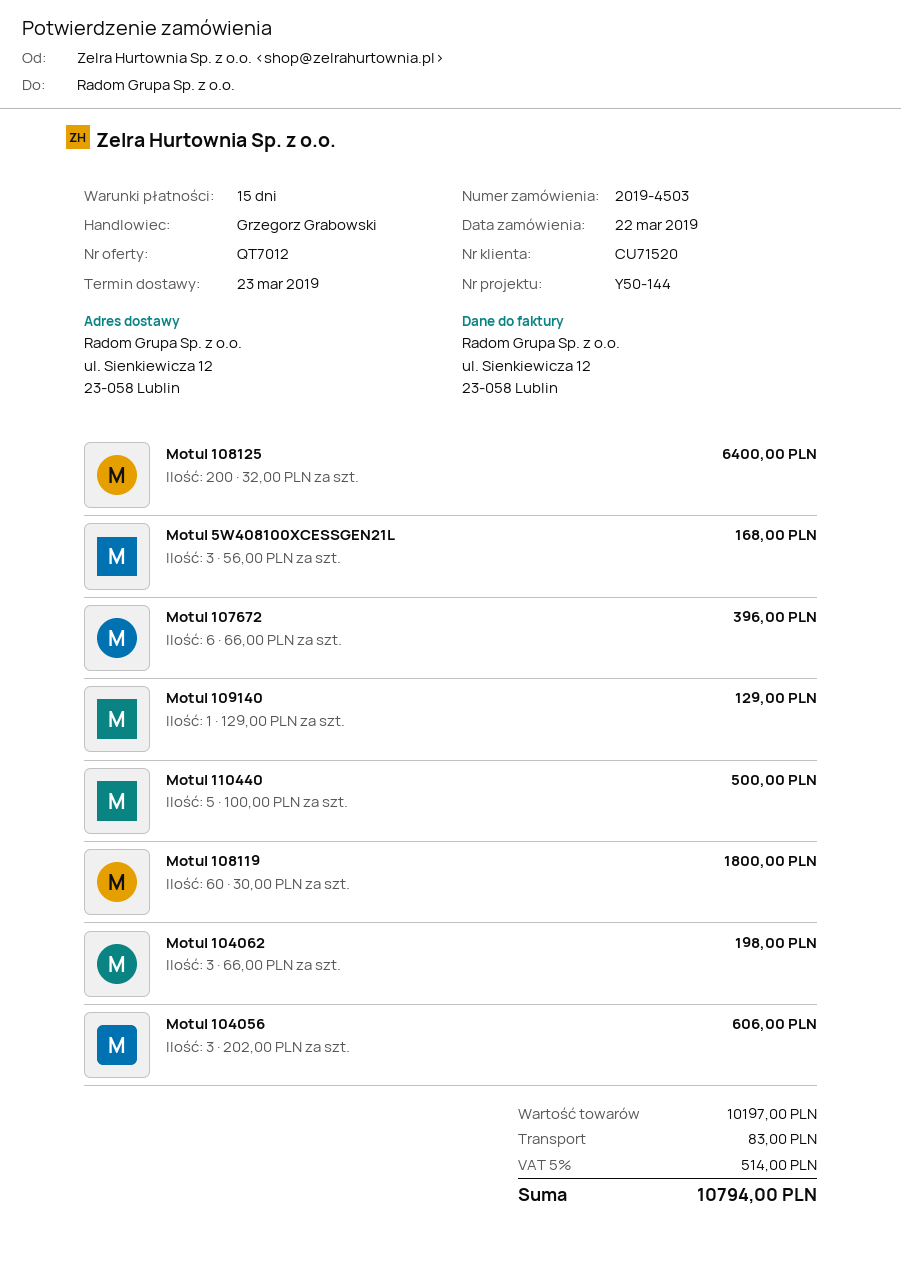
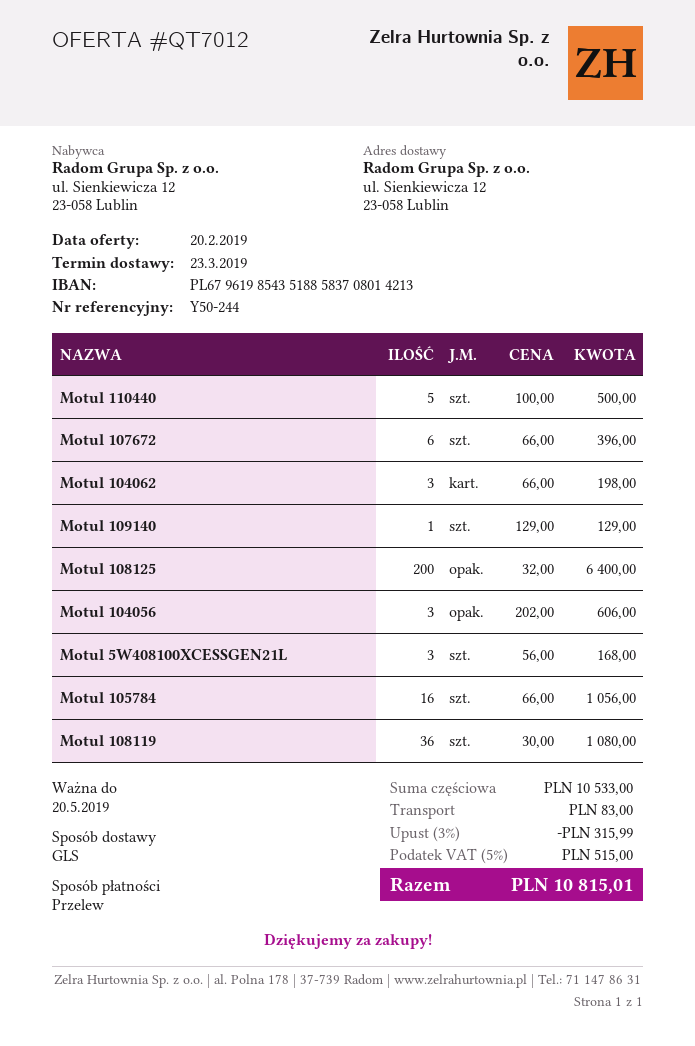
reference: Y50-144 -> Y50-244
Motul 108119: 60 x 30.00 = 1800.00 -> 36 x 30.00 = 1080.00
Motul 105784: none -> 16 x 66.00 = 1056.00
subtotal: 10197.00 -> 10533.00
discount: none -> 3% = 315.99
tax: 5% = 514.00 -> 5% = 515.00
total: 10794.00 -> 10815.01

